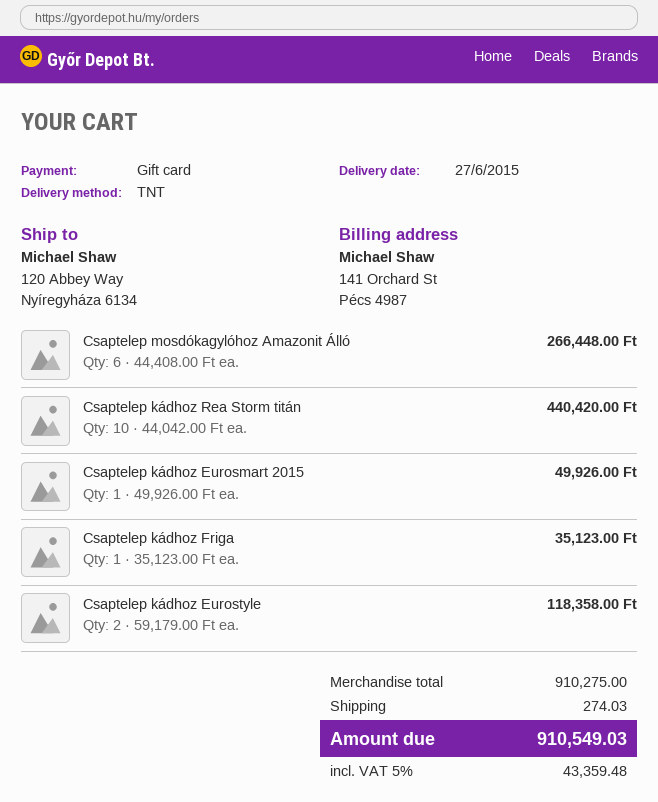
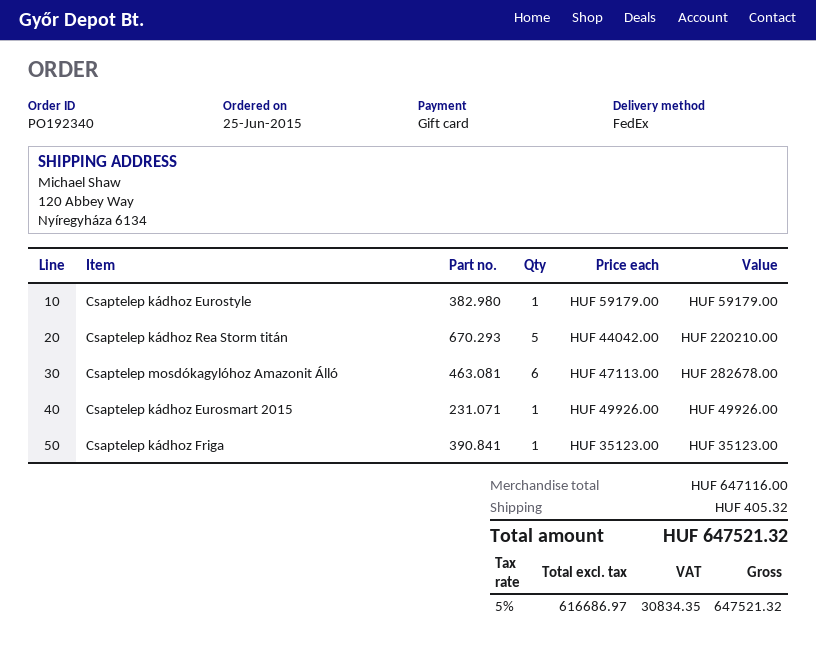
shipping method: TNT -> FedEx
Csaptelep mosdókagylóhoz Amazonit Álló: 6 x 44408.00 = 266448.00 -> 6 x 47113.00 = 282678.00
Csaptelep kádhoz Rea Storm titán: 10 x 44042.00 = 440420.00 -> 5 x 44042.00 = 220210.00
Csaptelep kádhoz Eurostyle: 2 x 59179.00 = 118358.00 -> 1 x 59179.00 = 59179.00
subtotal: 910275.00 -> 647116.00
shipping: 274.03 -> 405.32
tax: 5% = 43359.48 -> 5% = 30834.35
total: 910549.03 -> 647521.32

